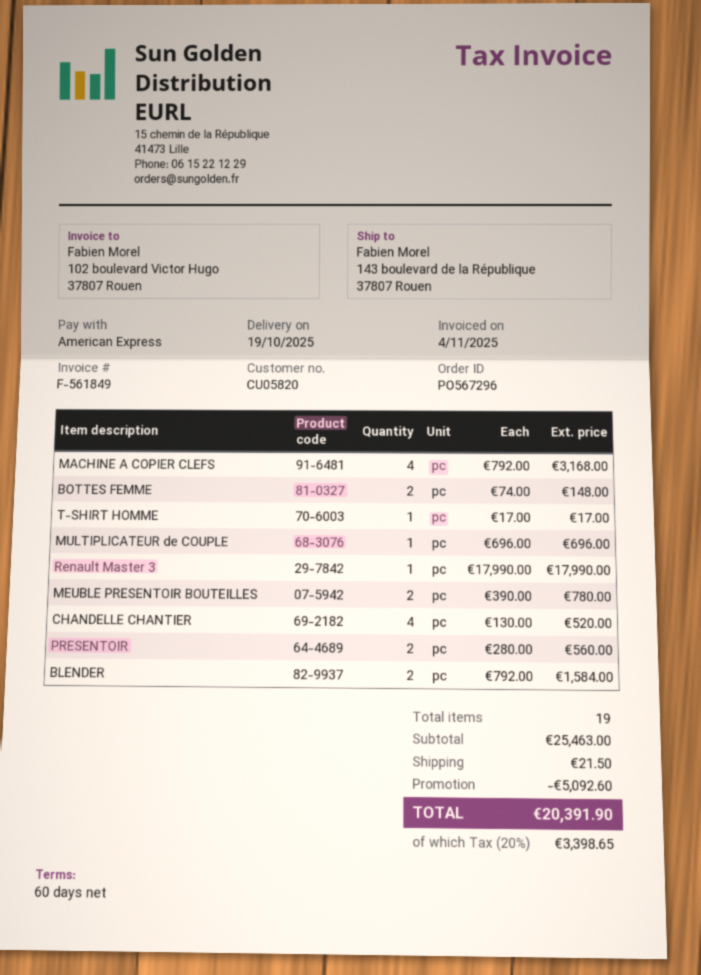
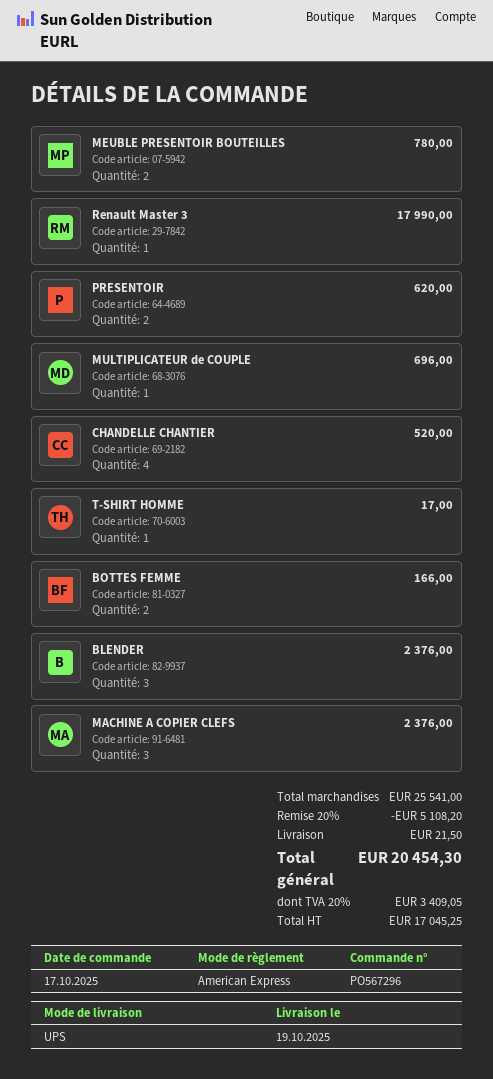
MACHINE A COPIER CLEFS: 4 for 3168.00 -> 3 for 2376.00
BOTTES FEMME: 2 for 148.00 -> 2 for 166.00
PRESENTOIR: 2 for 560.00 -> 2 for 620.00
BLENDER: 2 for 1584.00 -> 3 for 2376.00
subtotal: 25463.00 -> 25541.00
discount: 5092.60 -> 5108.20
tax: 20% = 3398.65 -> 20% = 3409.05
total: 20391.90 -> 20454.30

